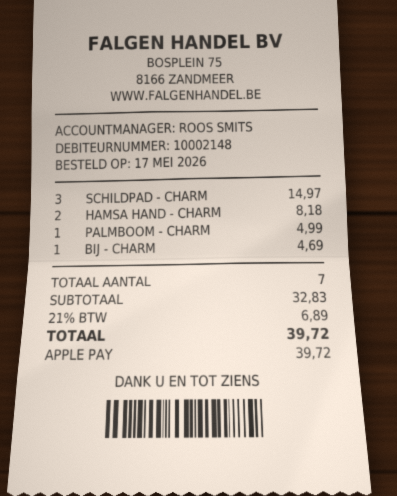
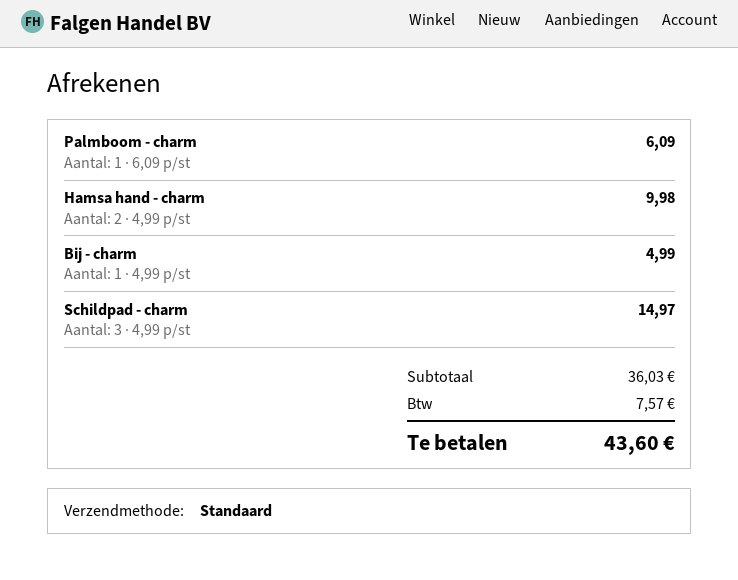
HAMSA HAND - CHARM: 2 for 8.18 -> 2 for 9.98
PALMBOOM - CHARM: 1 for 4.99 -> 1 for 6.09
BIJ - CHARM: 1 for 4.69 -> 1 for 4.99
subtotal: 32.83 -> 36.03
tax: 6.89 -> 7.57
total: 39.72 -> 43.60

